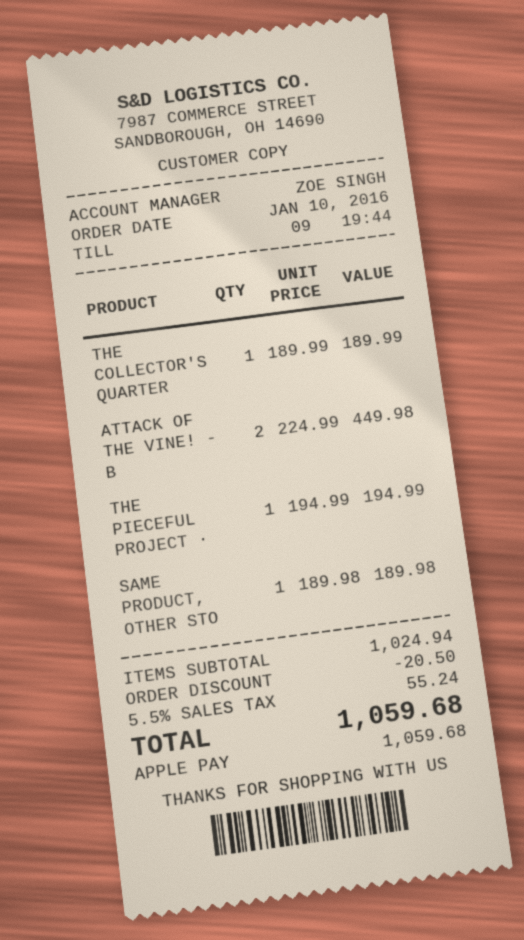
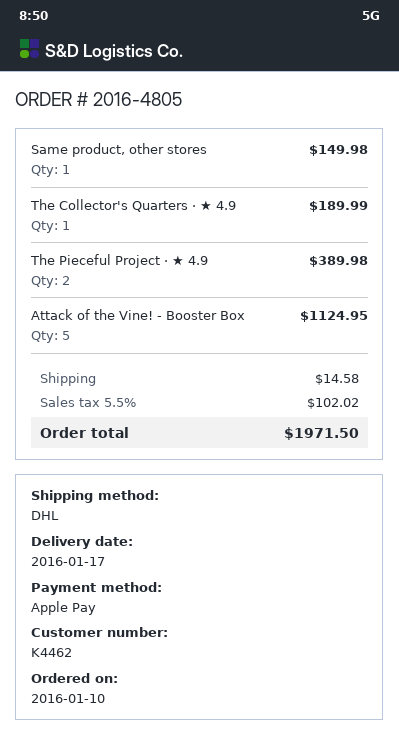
ATTACK OF THE VINE! - B: 2 for 449.98 -> 5 for 1124.95
THE PIECEFUL PROJECT ·: 1 for 194.99 -> 2 for 389.98
SAME PRODUCT, OTHER STO: 1 for 189.98 -> 1 for 149.98
discount: 20.50 -> none
shipping: none -> 14.58
tax: 5.5% = 55.24 -> 5.5% = 102.02
total: 1059.68 -> 1971.50

